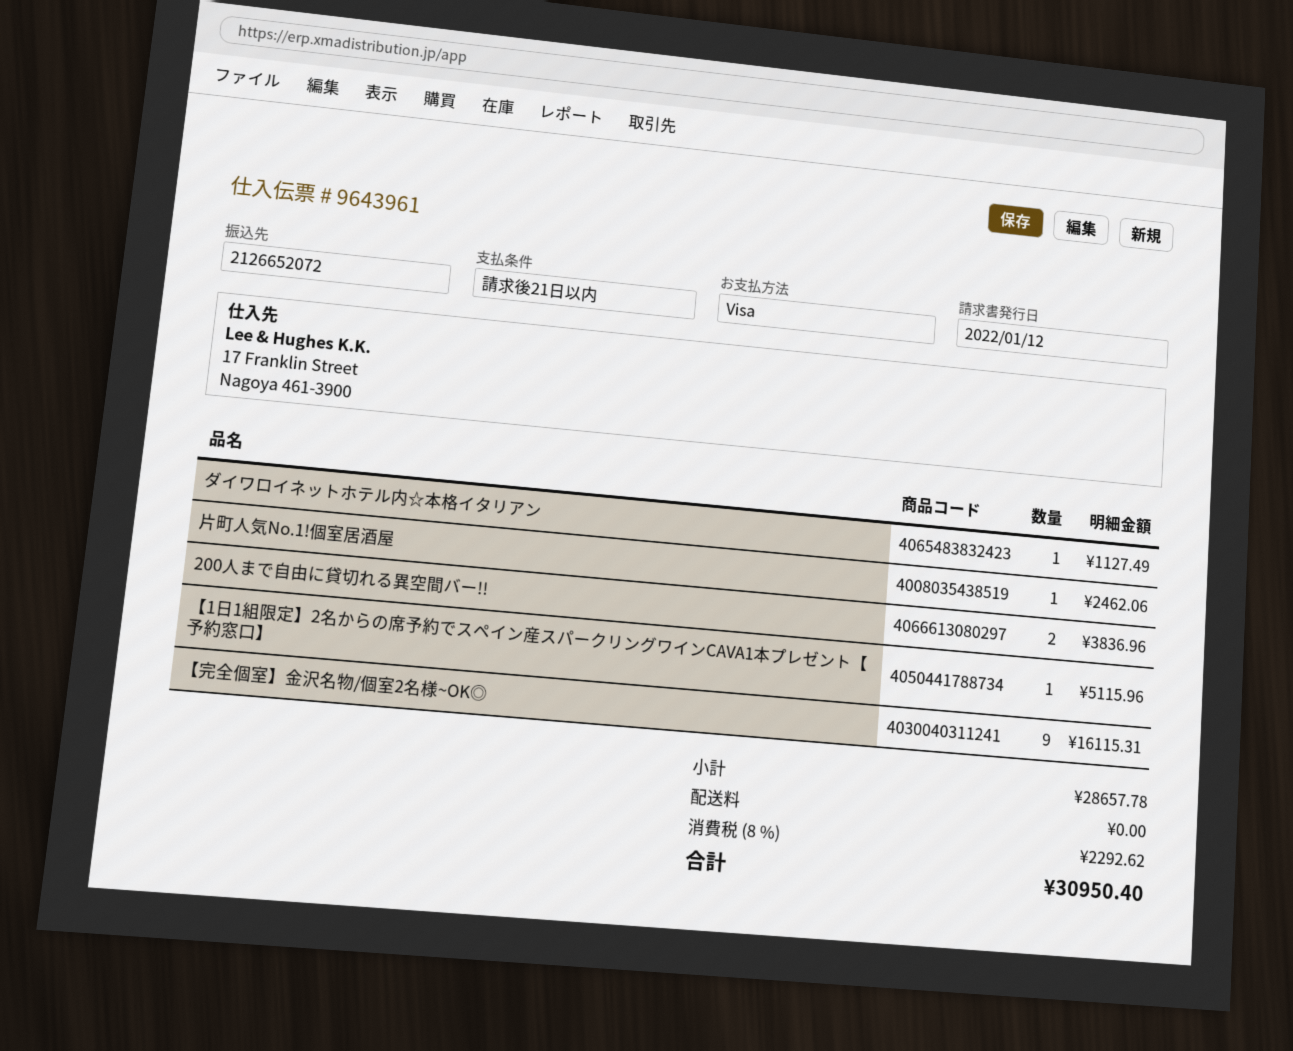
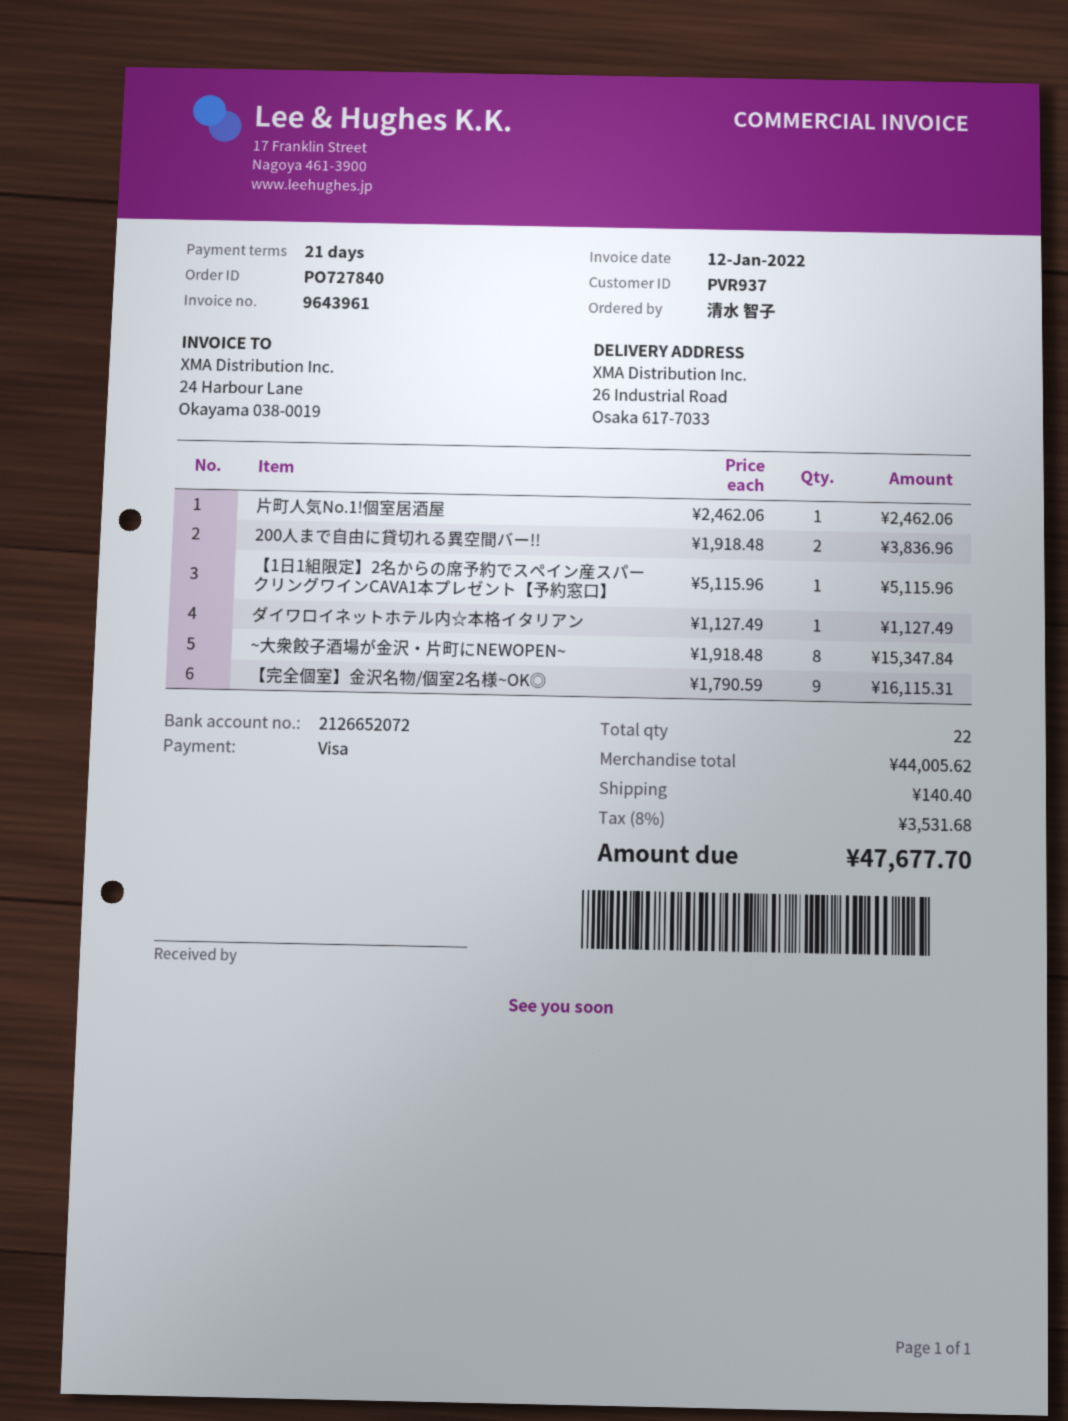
~大衆餃子酒場が金沢・片町にNEWOPEN~: none -> 8 for 15347.84
subtotal: 28657.78 -> 44005.62
shipping: 0.00 -> 140.40
tax: 8% = 2292.62 -> 8% = 3531.68
total: 30950.40 -> 47677.70

